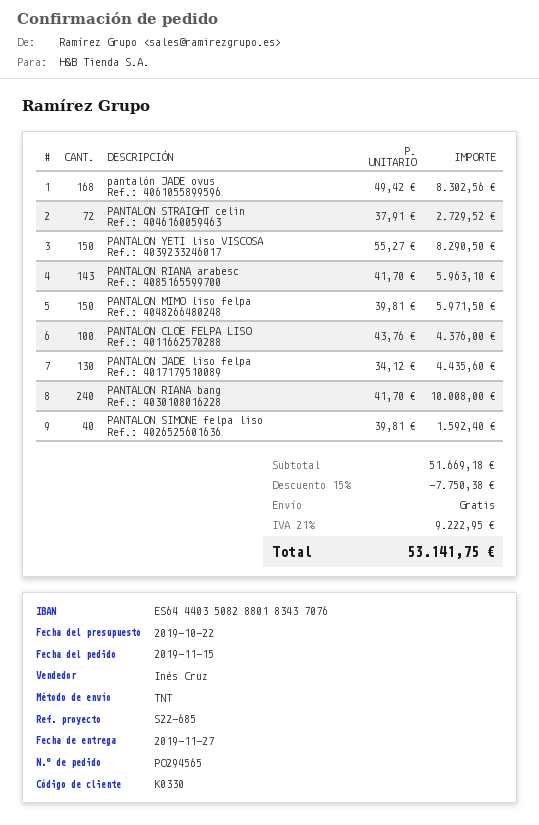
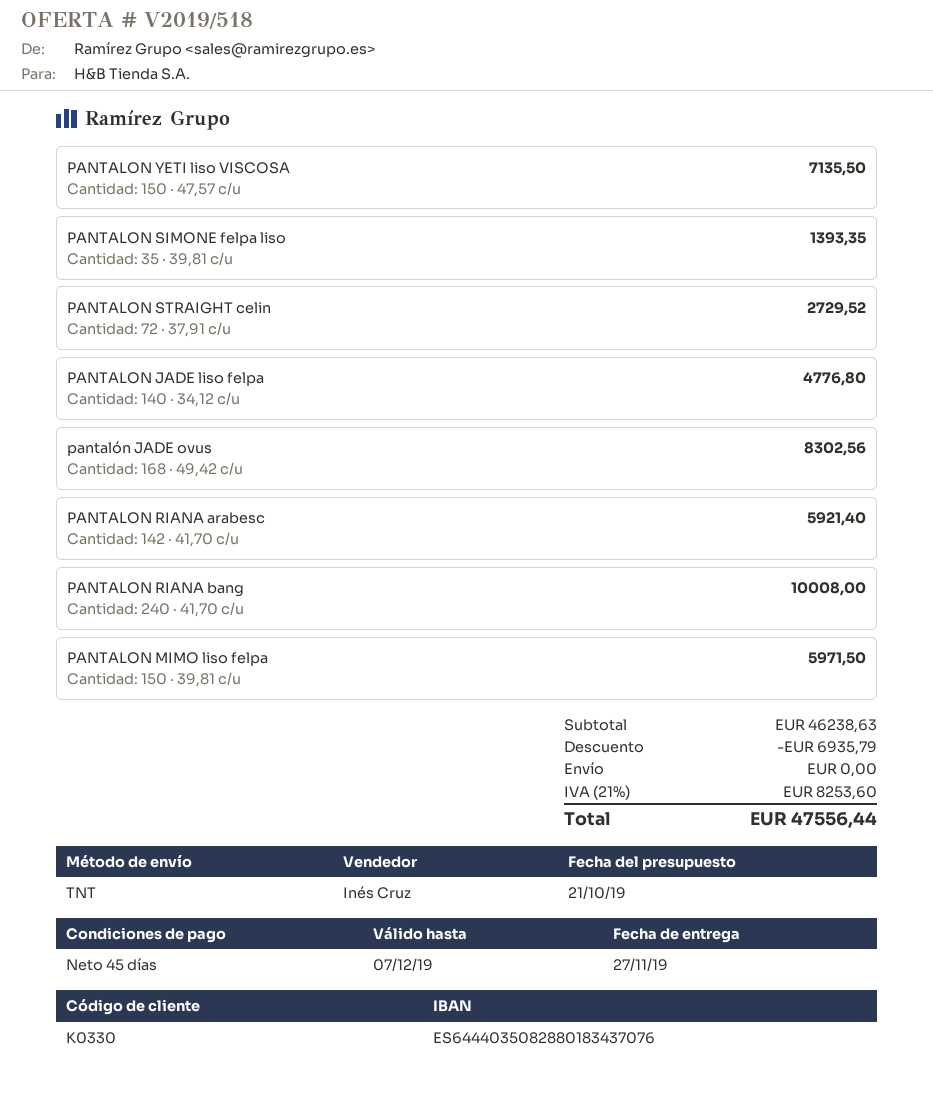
quote date: 2019-10-22 -> 2019-10-21
PANTALON YETI liso VISCOSA: 150 x 55.27 = 8290.50 -> 150 x 47.57 = 7135.50
PANTALON RIANA arabesc: 143 x 41.70 = 5963.10 -> 142 x 41.70 = 5921.40
PANTALON CLOE FELPA LISO: 100 x 43.76 = 4376.00 -> none
PANTALON JADE liso felpa: 130 x 34.12 = 4435.60 -> 140 x 34.12 = 4776.80
PANTALON SIMONE felpa liso: 40 x 39.81 = 1592.40 -> 35 x 39.81 = 1393.35
subtotal: 51669.18 -> 46238.63
discount: 7750.38 -> 6935.79
tax: 21% = 9222.95 -> 21% = 8253.60
total: 53141.75 -> 47556.44

